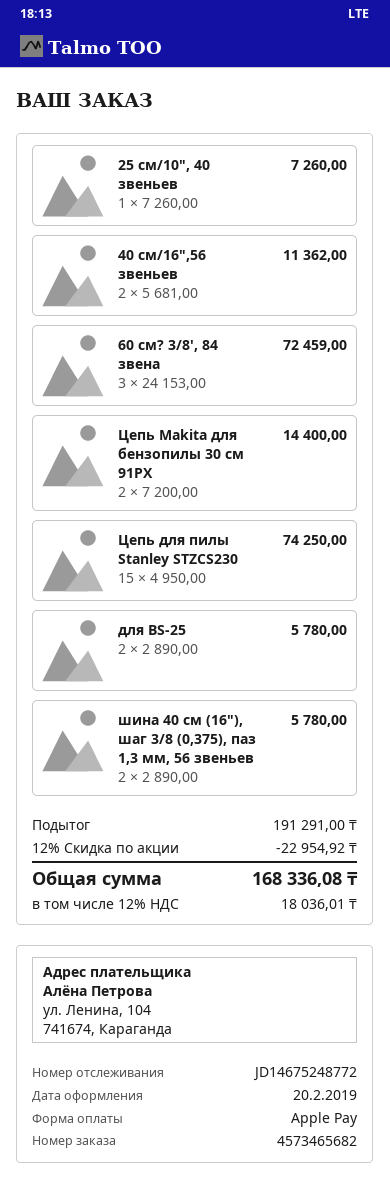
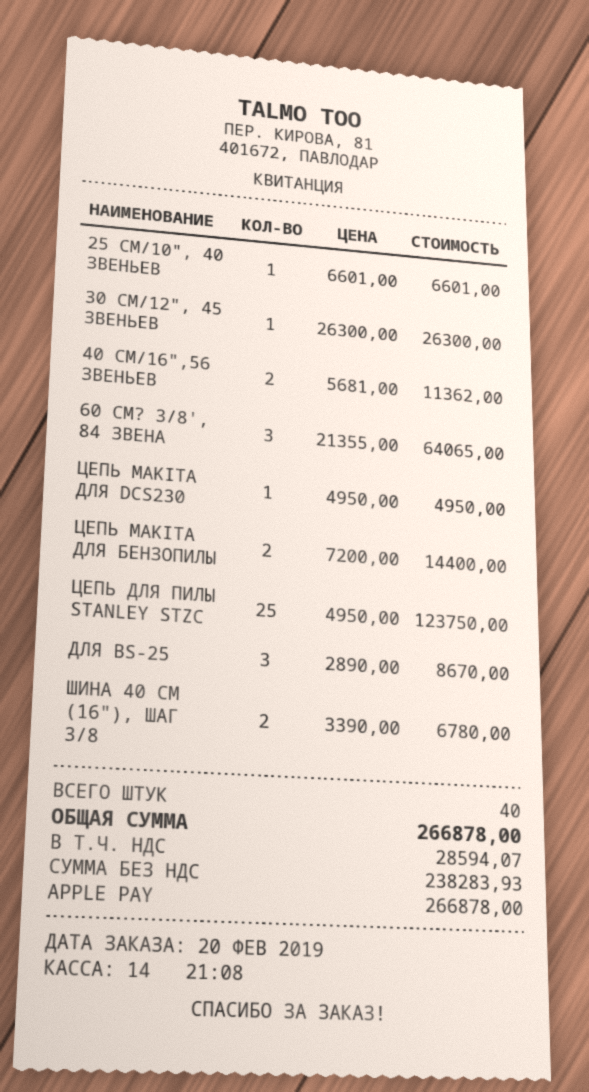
25 см/10", 40 звеньев: 1 x 7260.00 = 7260.00 -> 1 x 6601.00 = 6601.00
60 см? 3/8', 84 звена: 3 x 24153.00 = 72459.00 -> 3 x 21355.00 = 64065.00
Цепь для пилы Stanley STZCS230: 15 x 4950.00 = 74250.00 -> 25 x 4950.00 = 123750.00
для BS-25: 2 x 2890.00 = 5780.00 -> 3 x 2890.00 = 8670.00
шина 40 см (16"), шаг 3/8 (0,375), паз 1,3 мм, 56 звеньев: 2 x 2890.00 = 5780.00 -> 2 x 3390.00 = 6780.00
30 СМ/12", 45 ЗВЕНЬЕВ: none -> 1 x 26300.00 = 26300.00
ЦЕПЬ MAKITA ДЛЯ DCS230: none -> 1 x 4950.00 = 4950.00
discount: 12% = 22954.92 -> none
tax: 18036.01 -> 28594.07
total: 168336.08 -> 266878.00

